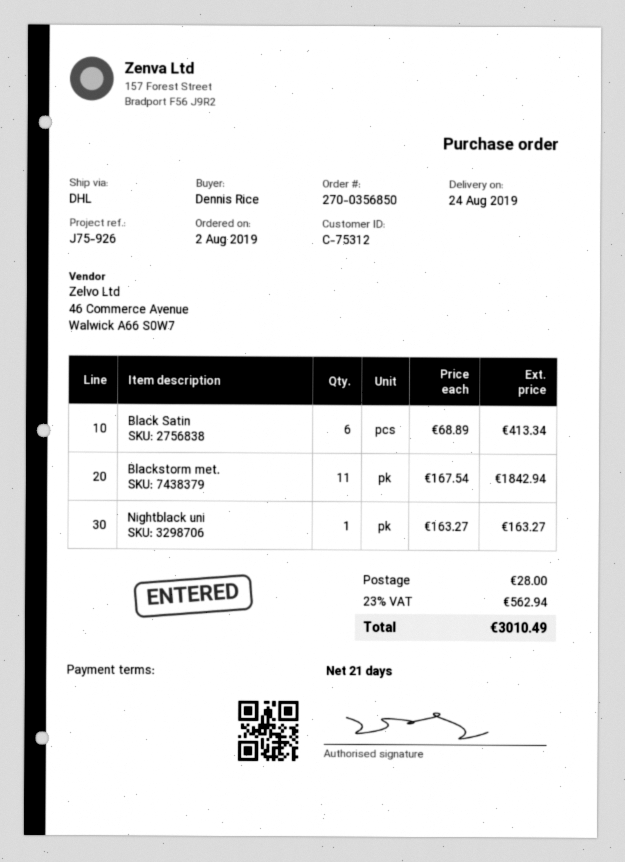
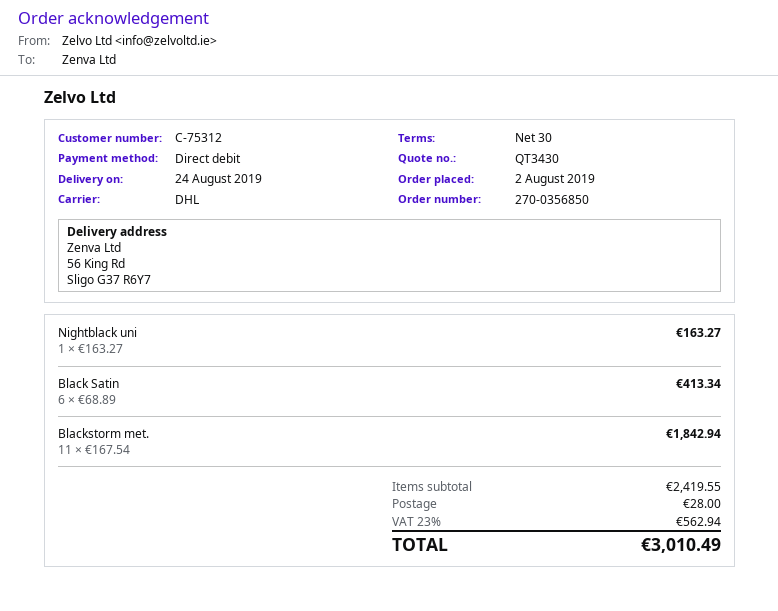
payment terms: 21 days -> 30 days

